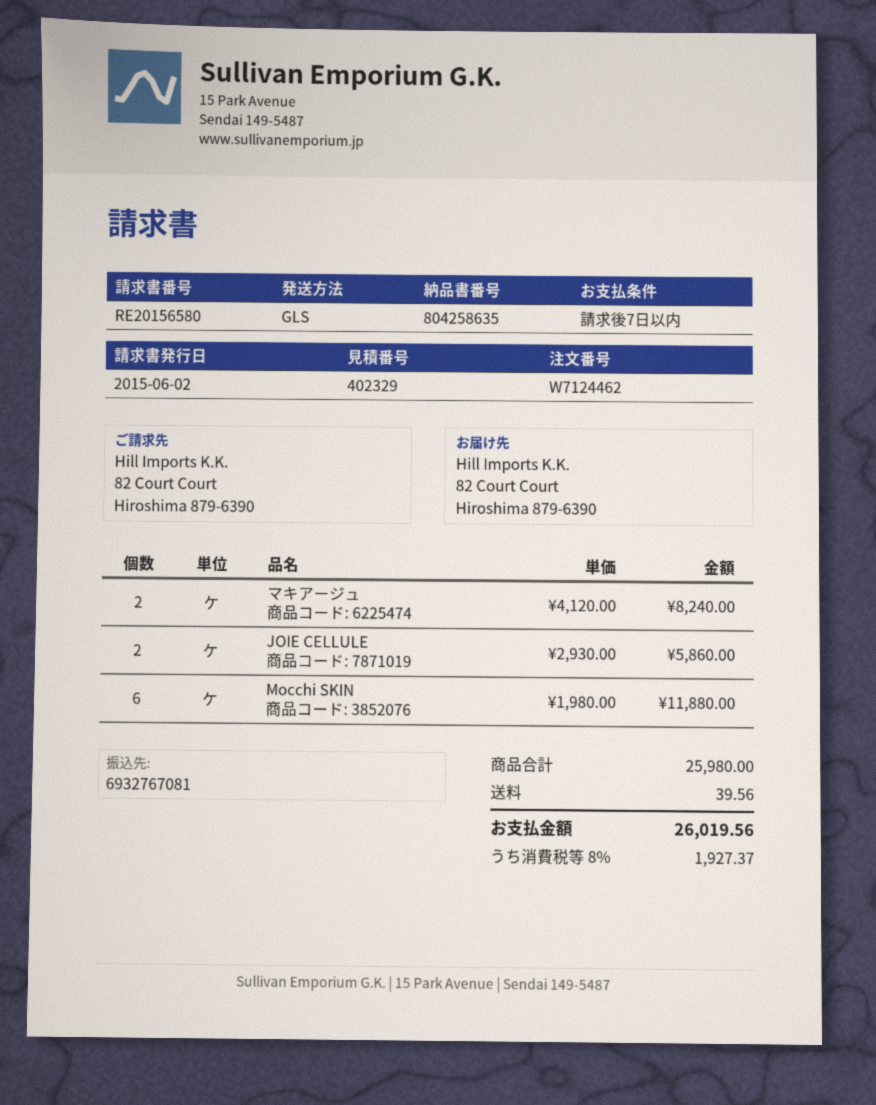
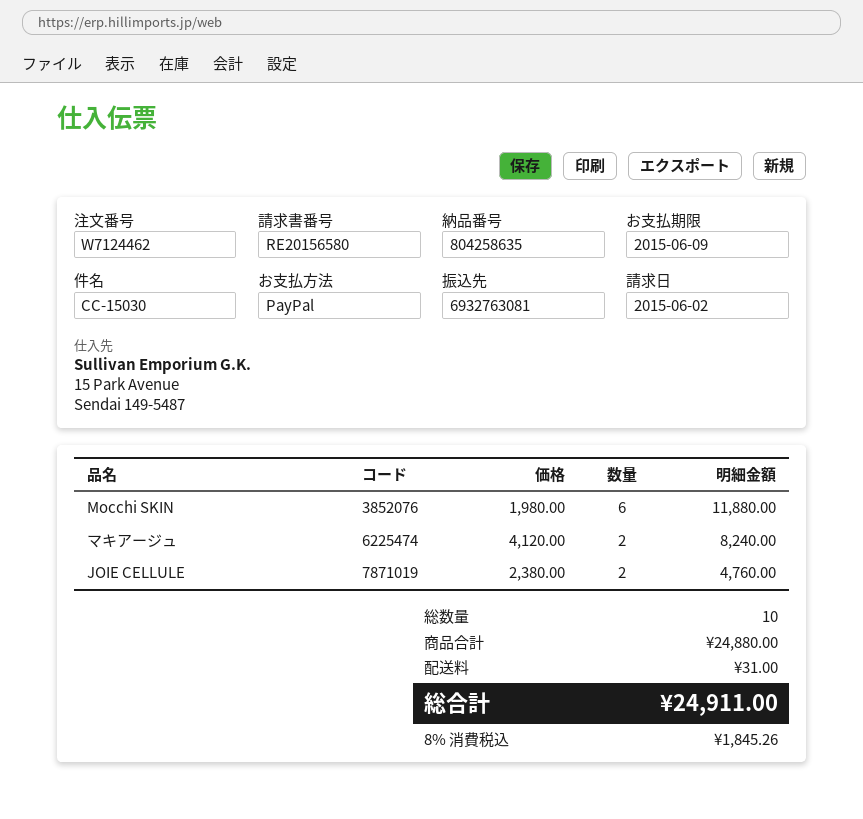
bank account: 6932767081 -> 6932763081
JOIE CELLULE: 2 x 2930.00 = 5860.00 -> 2 x 2380.00 = 4760.00
subtotal: 25980.00 -> 24880.00
shipping: 39.56 -> 31.00
tax: 8% = 1927.37 -> 8% = 1845.26
total: 26019.56 -> 24911.00

